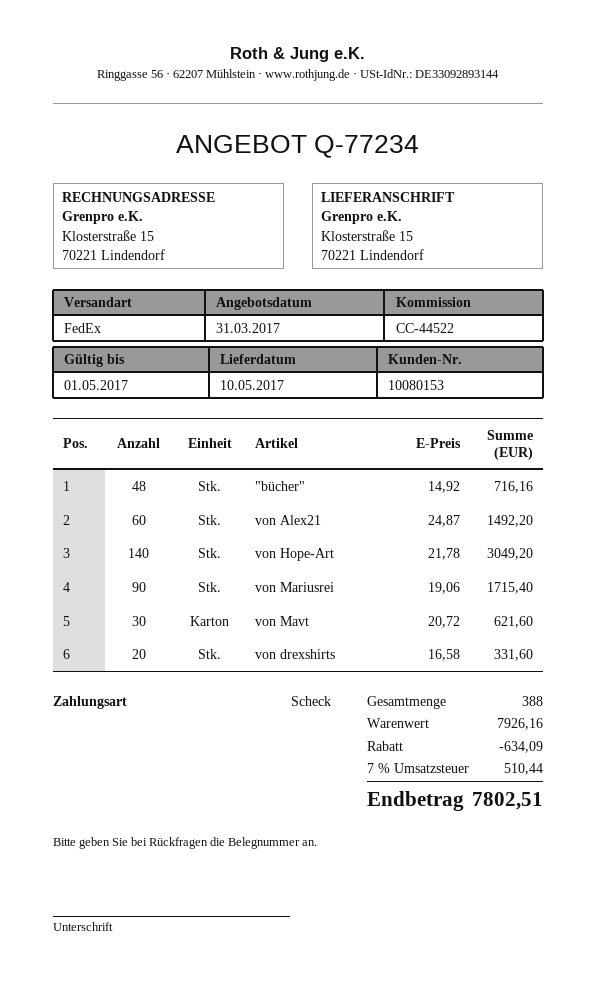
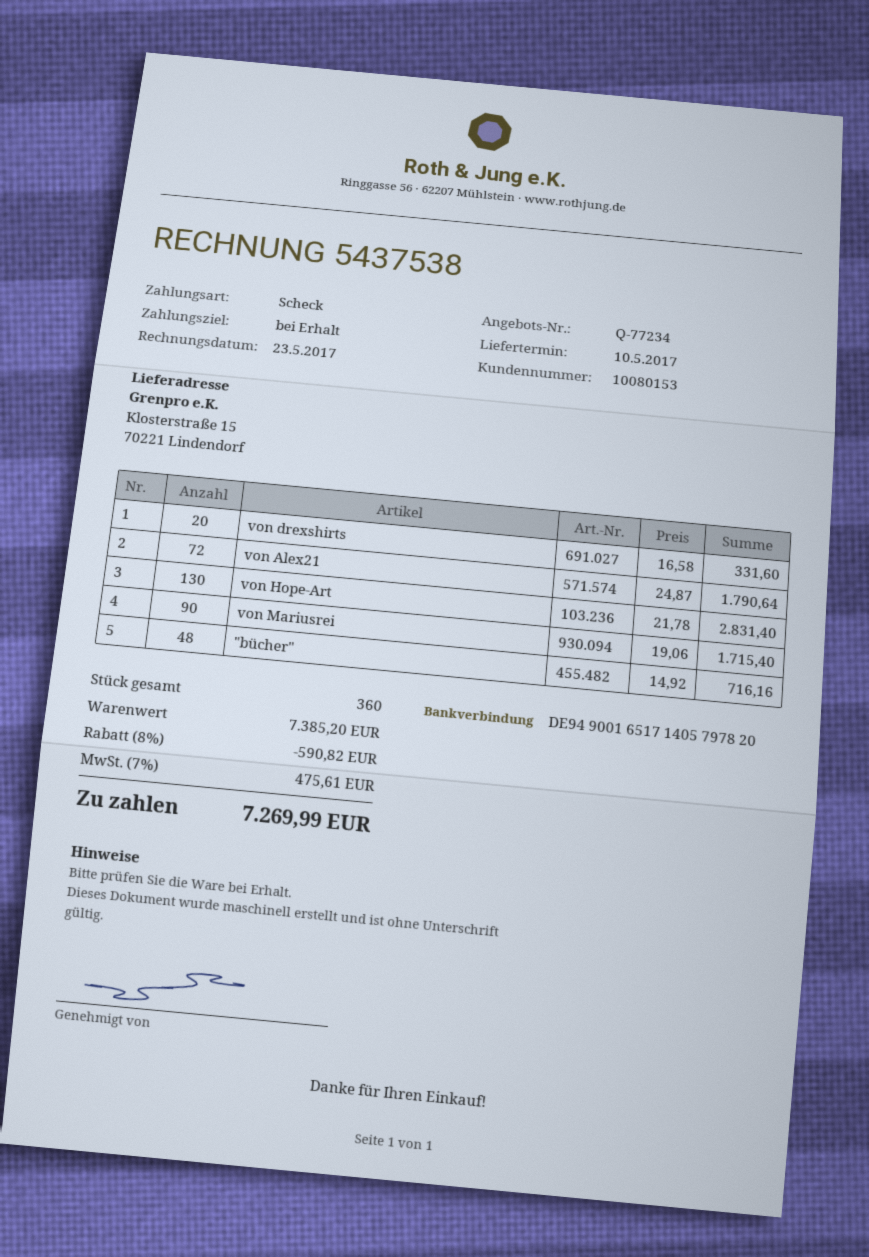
von Alex21: 60 x 24.87 = 1492.20 -> 72 x 24.87 = 1790.64
von Hope-Art: 140 x 21.78 = 3049.20 -> 130 x 21.78 = 2831.40
von Mavt: 30 x 20.72 = 621.60 -> none
total quantity: 388 -> 360
subtotal: 7926.16 -> 7385.20
discount: 634.09 -> 590.82
tax: 7% = 510.44 -> 7% = 475.61
total: 7802.51 -> 7269.99

